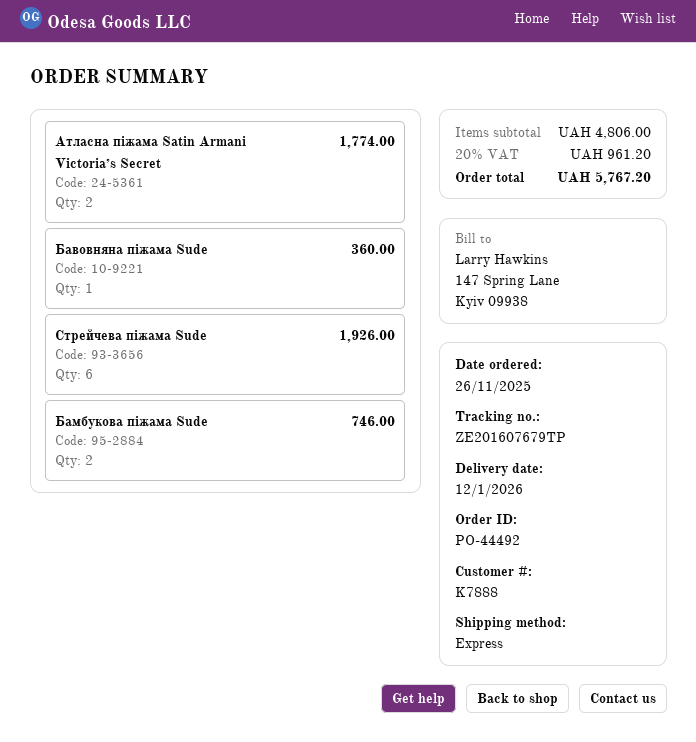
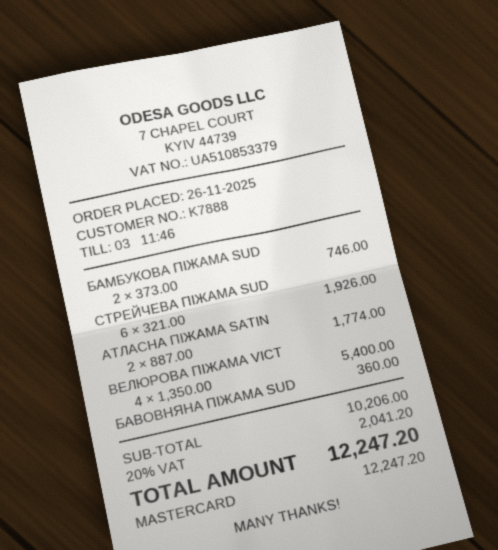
ВЕЛЮРОВА ПІЖАМА VICT: none -> 4 for 5400.00
subtotal: 4806.00 -> 10206.00
tax: 20% = 961.20 -> 20% = 2041.20
total: 5767.20 -> 12247.20

